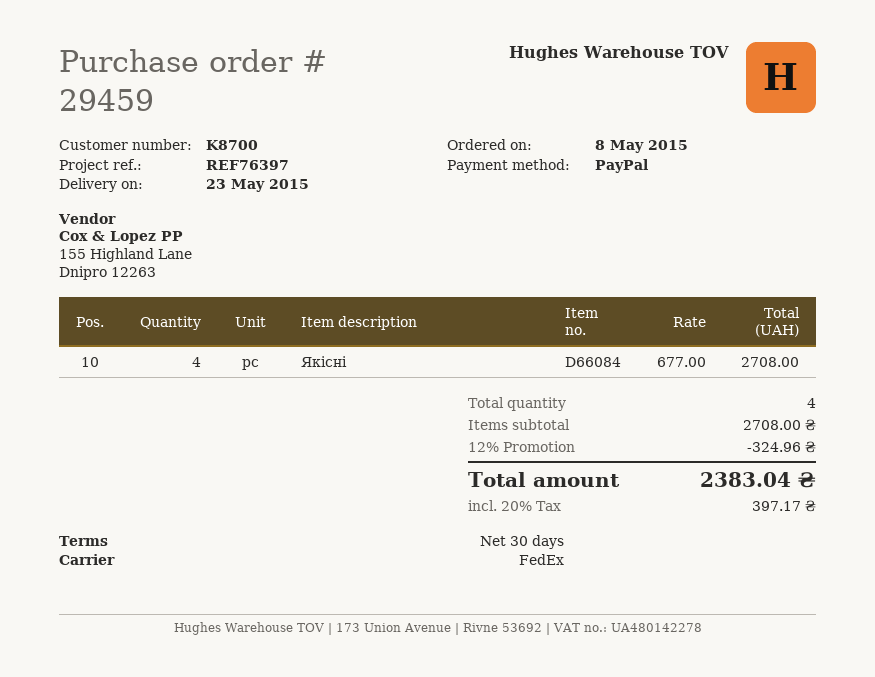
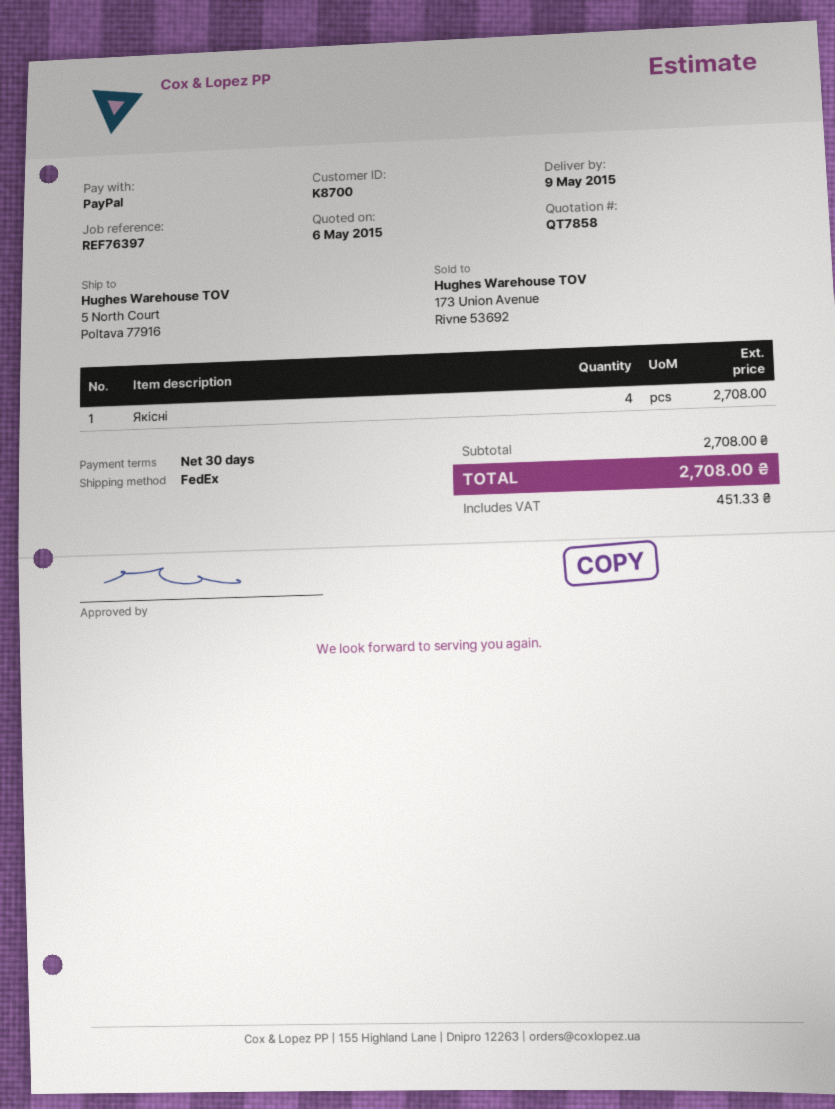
delivery date: 2015-05-23 -> 2015-05-09
discount: 12% = 324.96 -> none
tax: 397.17 -> 451.33
total: 2383.04 -> 2708.00

